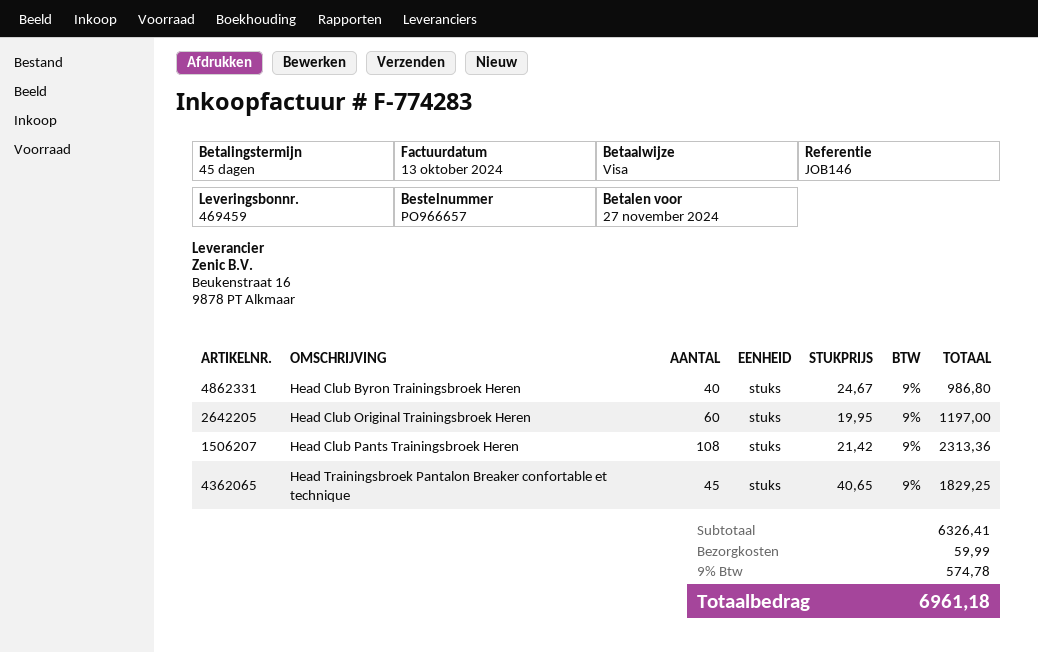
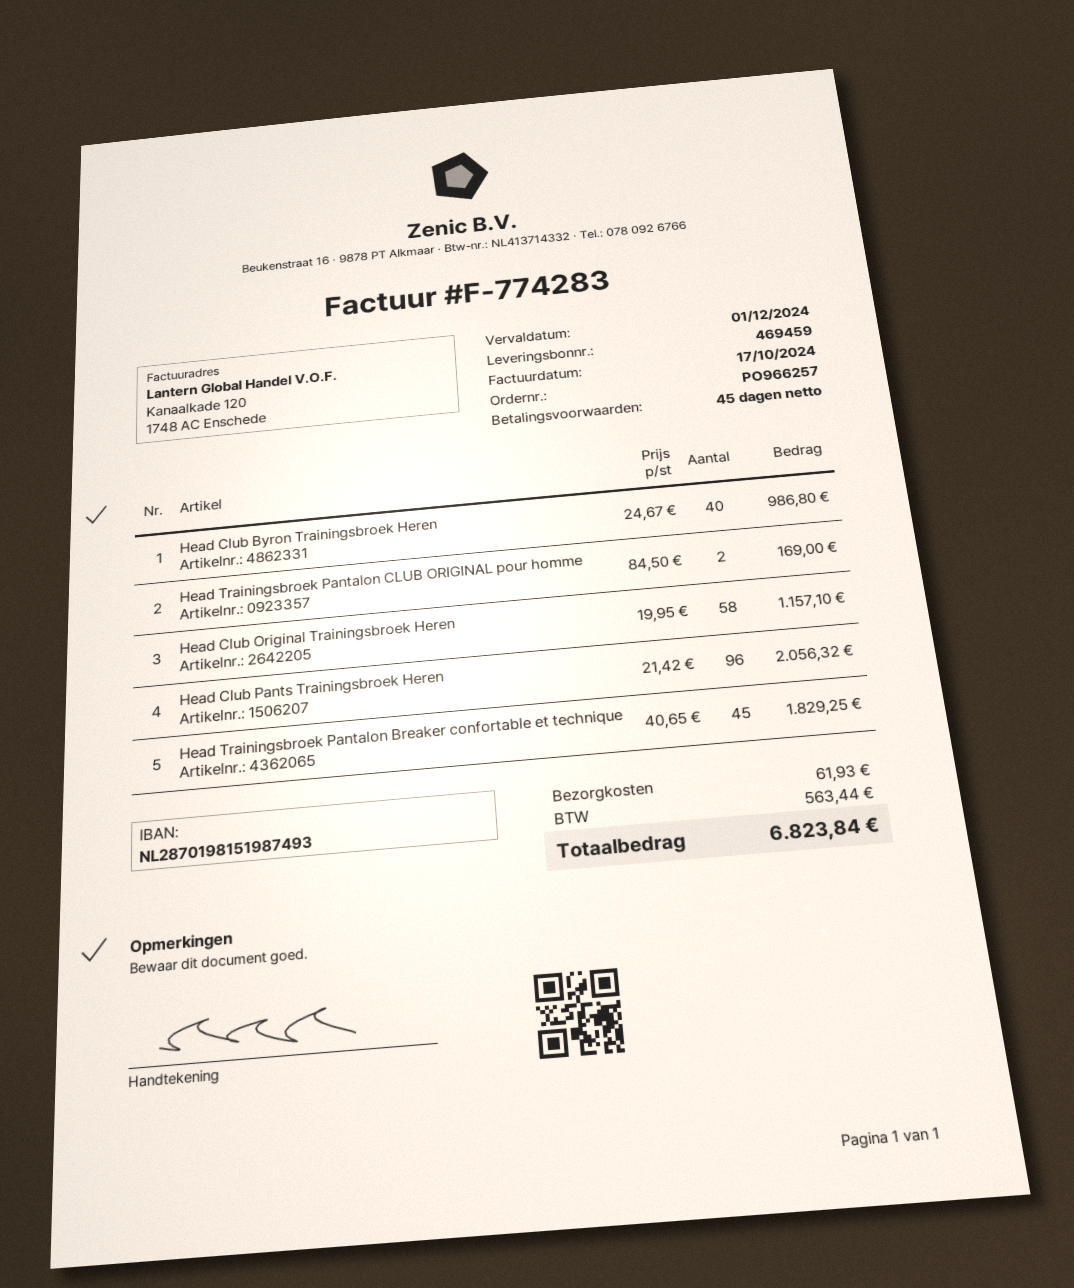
order number: PO966657 -> PO966257
invoice date: 2024-10-13 -> 2024-10-17
due date: 2024-11-27 -> 2024-12-01
Head Club Original Trainingsbroek Heren: 60 x 19.95 = 1197.00 -> 58 x 19.95 = 1157.10
Head Club Pants Trainingsbroek Heren: 108 x 21.42 = 2313.36 -> 96 x 21.42 = 2056.32
Head Trainingsbroek Pantalon CLUB ORIGINAL pour homme: none -> 2 x 84.50 = 169.00
shipping: 59.99 -> 61.93
tax: 574.78 -> 563.44
total: 6961.18 -> 6823.84

